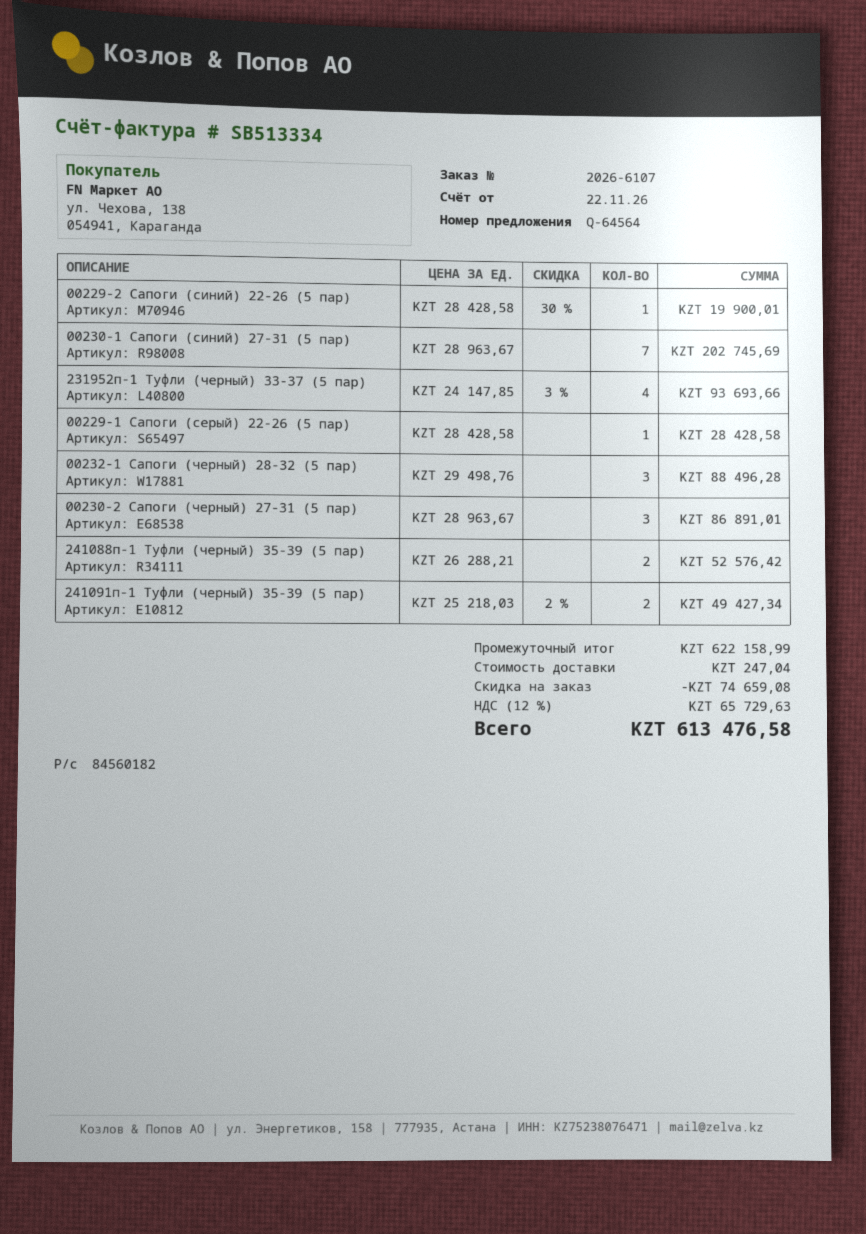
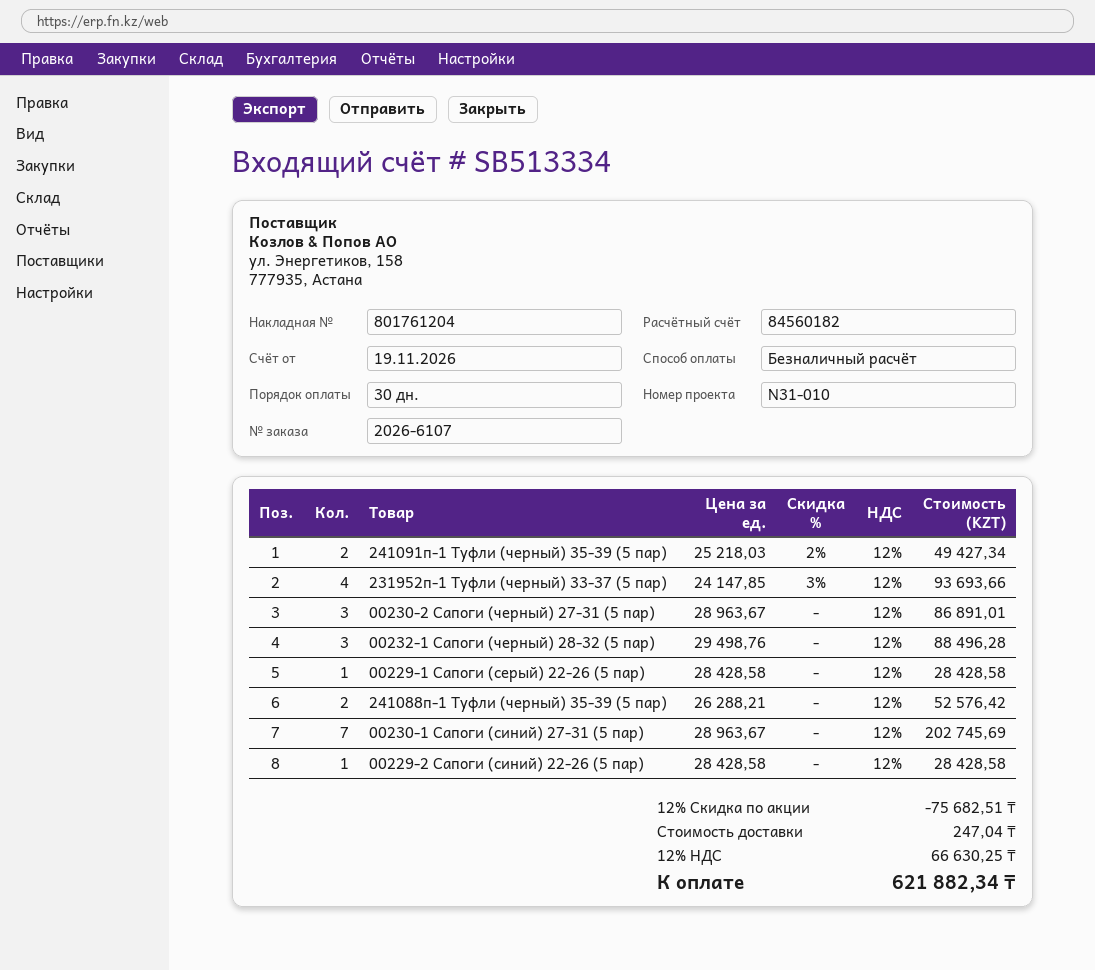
invoice date: 2026-11-22 -> 2026-11-19
00229-2 Сапоги (синий) 22-26 (5 пар): 1 x 28428.58 - 30% = 19900.01 -> 1 x 28428.58 = 28428.58
discount: 74659.08 -> 75682.51
tax: 12% = 65729.63 -> 12% = 66630.25
total: 613476.58 -> 621882.34

